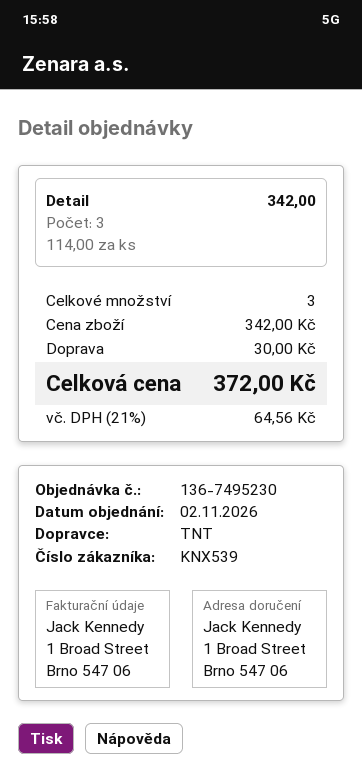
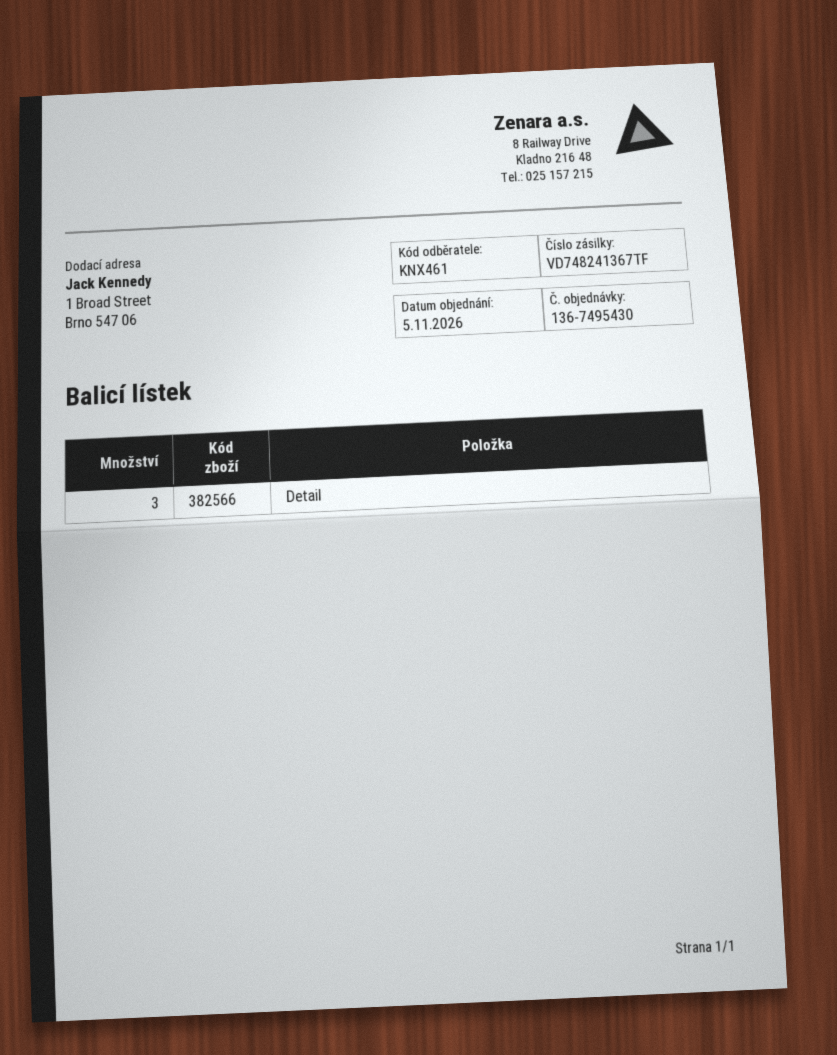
order number: 136-7495230 -> 136-7495430
order date: 2026-11-02 -> 2026-11-05
customer number: KNX539 -> KNX461

